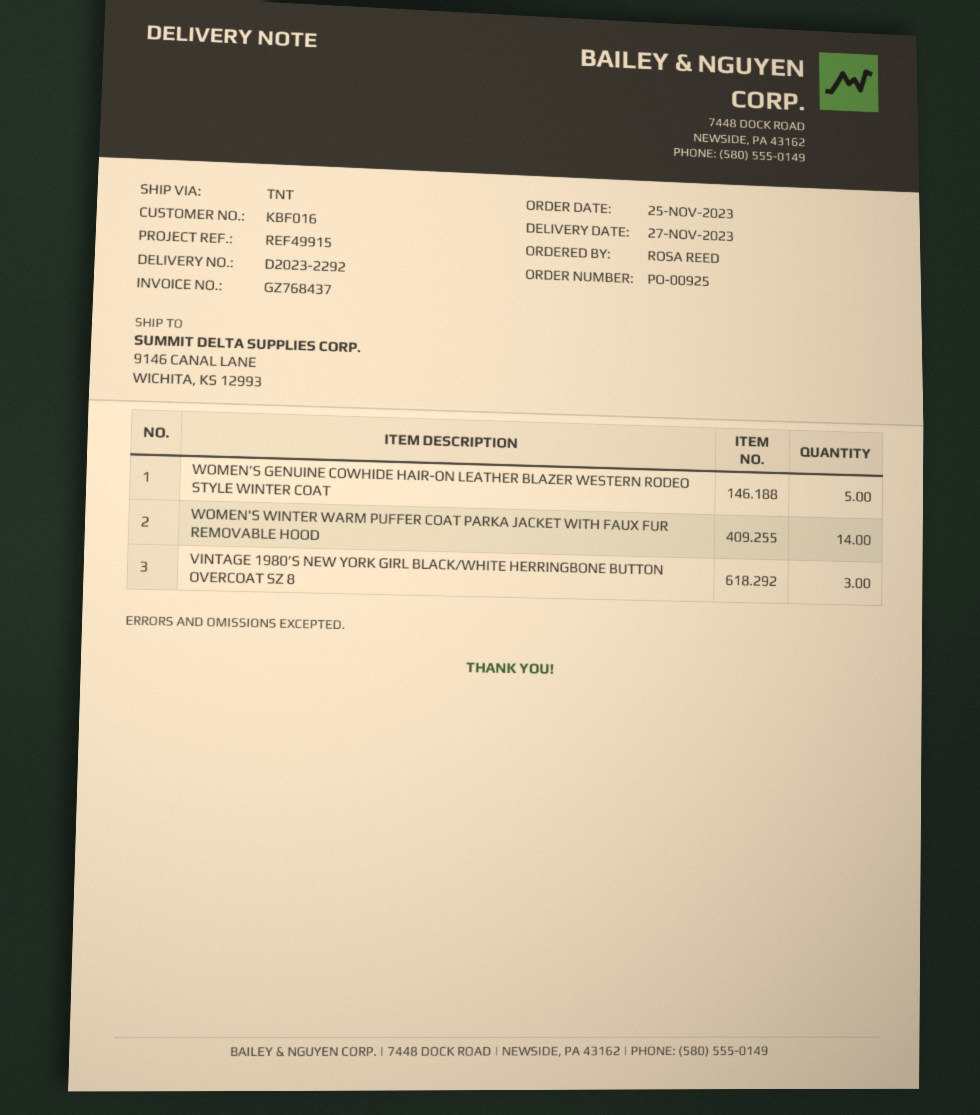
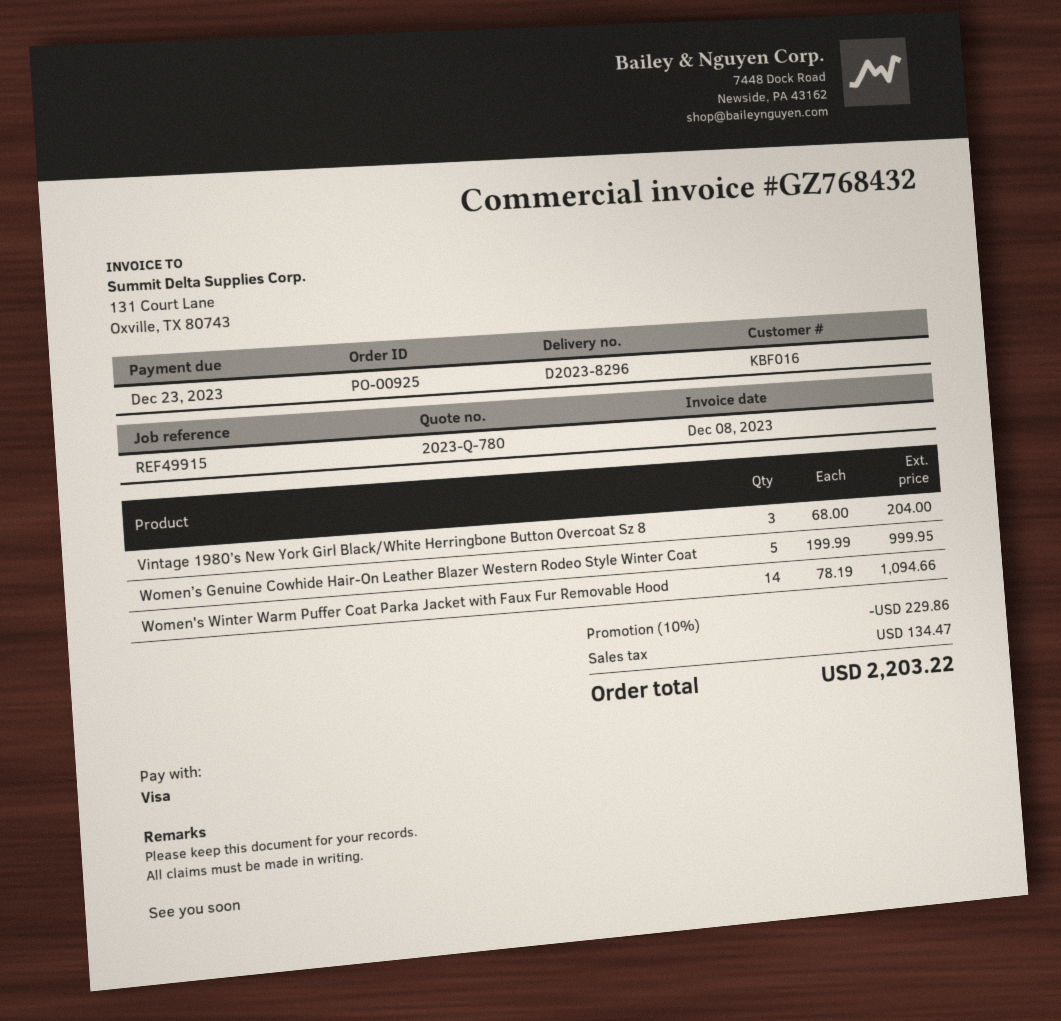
delivery note number: D2023-2292 -> D2023-8296
invoice number: GZ768437 -> GZ768432

